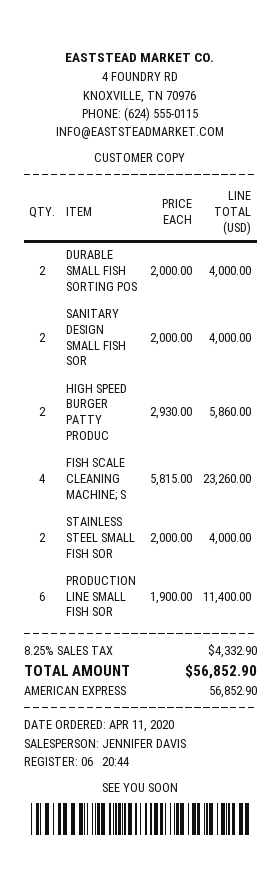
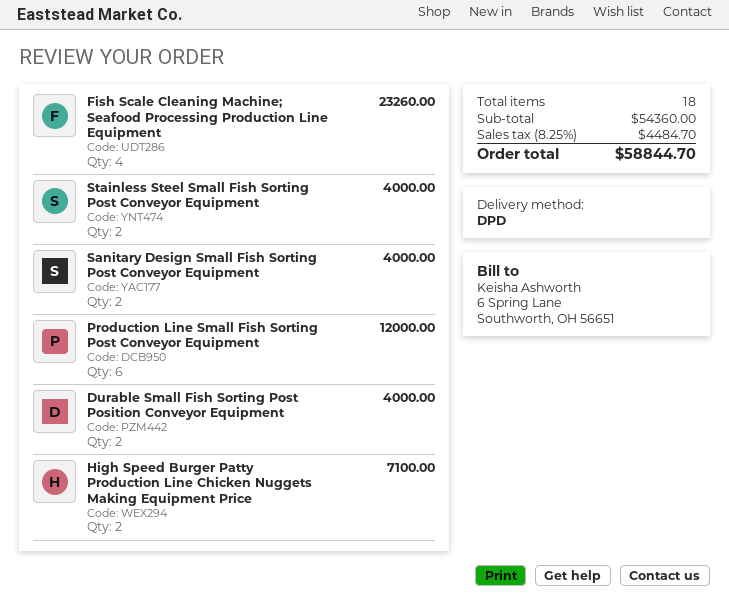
HIGH SPEED BURGER PATTY PRODUC: 2 for 5860.00 -> 2 for 7100.00
PRODUCTION LINE SMALL FISH SOR: 6 for 11400.00 -> 6 for 12000.00
tax: 8.25% = 4332.90 -> 8.25% = 4484.70
total: 56852.90 -> 58844.70

